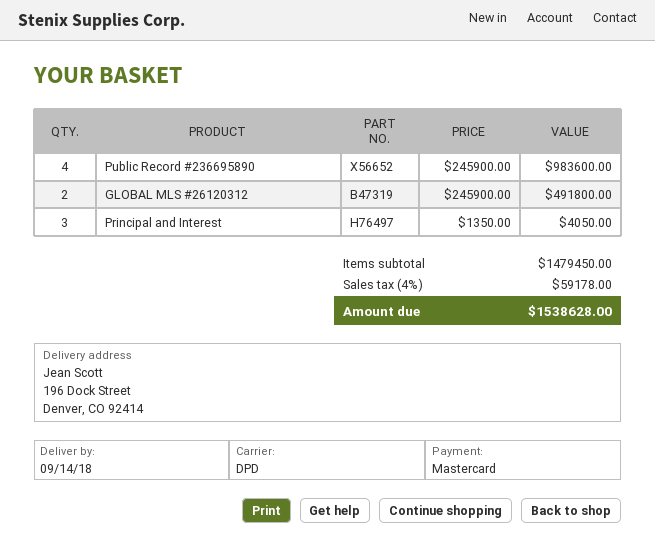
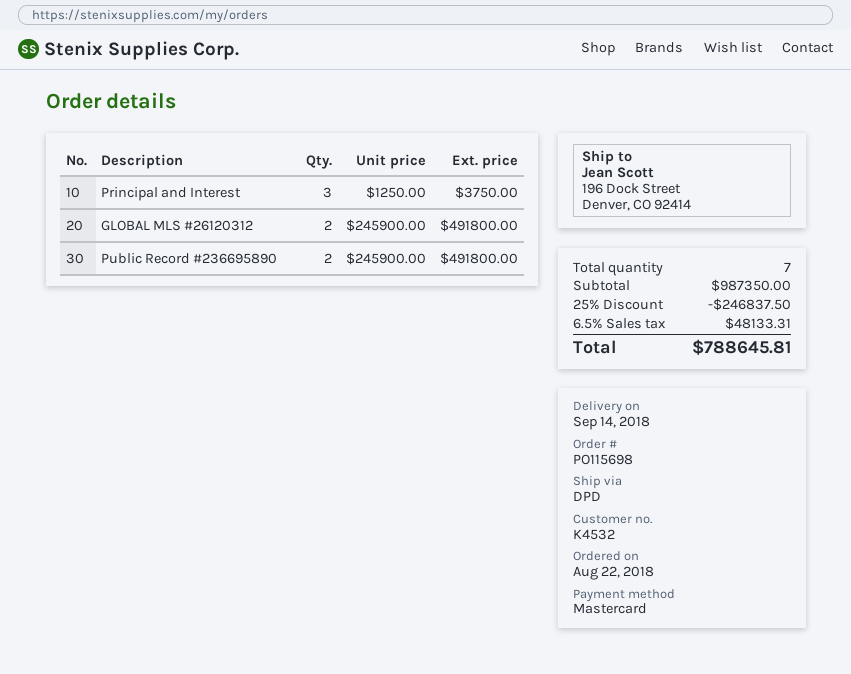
Public Record #236695890: 4 x 245900.00 = 983600.00 -> 2 x 245900.00 = 491800.00
Principal and Interest: 3 x 1350.00 = 4050.00 -> 3 x 1250.00 = 3750.00
subtotal: 1479450.00 -> 987350.00
discount: none -> 25% = 246837.50
tax: 4% = 59178.00 -> 6.5% = 48133.31
total: 1538628.00 -> 788645.81

